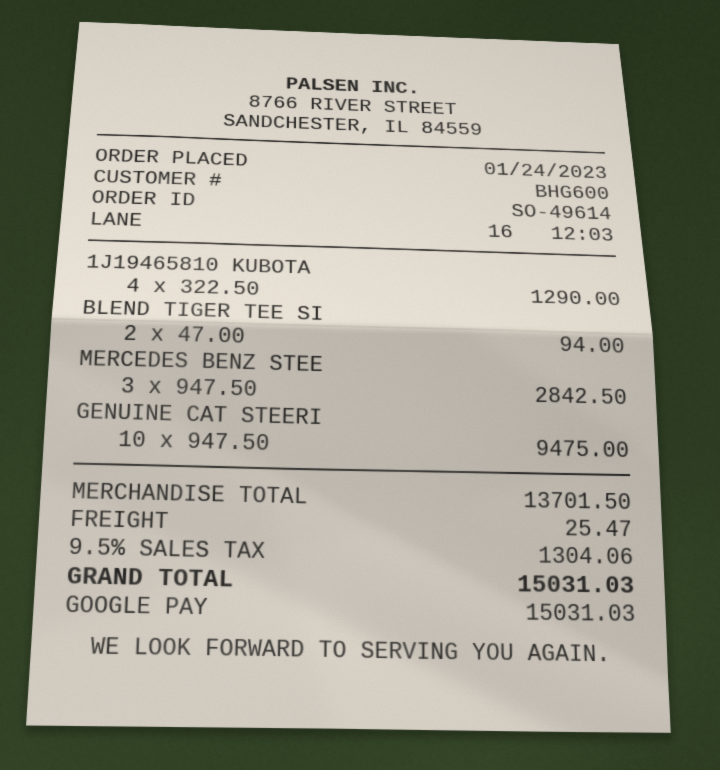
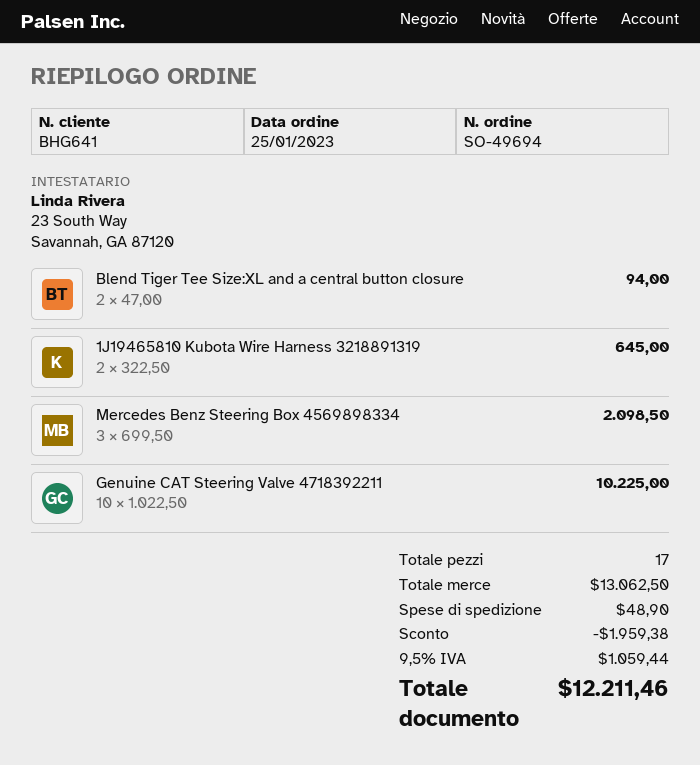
order number: SO-49614 -> SO-49694
order date: 2023-01-24 -> 2023-01-25
customer number: BHG600 -> BHG641
1J19465810 KUBOTA: 4 x 322.50 = 1290.00 -> 2 x 322.50 = 645.00
MERCEDES BENZ STEE: 3 x 947.50 = 2842.50 -> 3 x 699.50 = 2098.50
GENUINE CAT STEERI: 10 x 947.50 = 9475.00 -> 10 x 1022.50 = 10225.00
subtotal: 13701.50 -> 13062.50
discount: none -> 1959.38
shipping: 25.47 -> 48.90
tax: 9.5% = 1304.06 -> 9.5% = 1059.44
total: 15031.03 -> 12211.46

